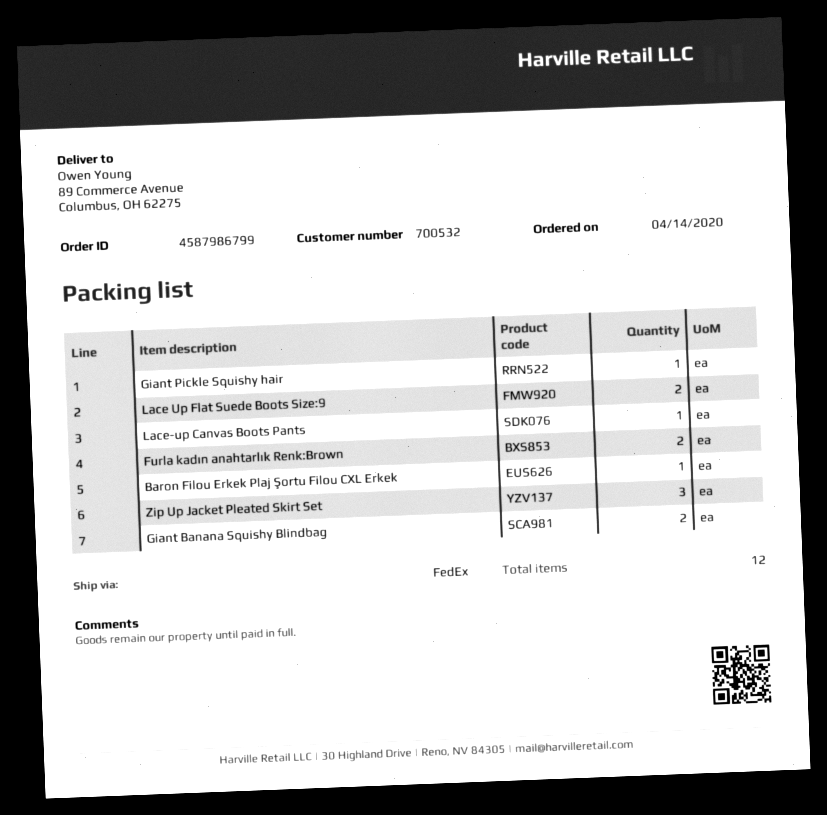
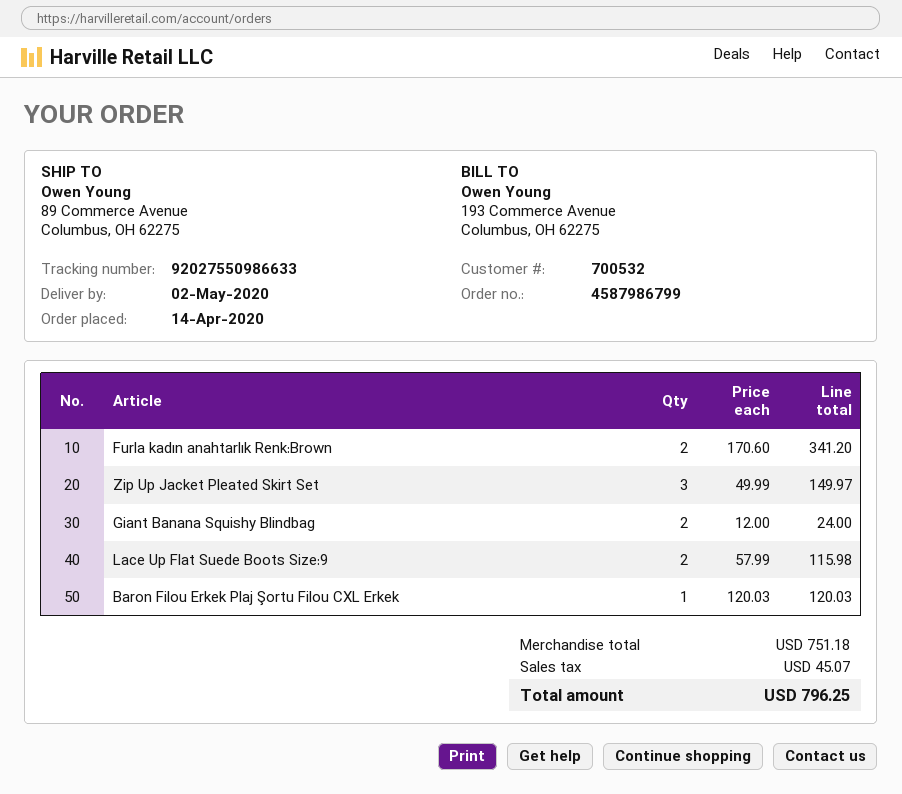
Giant Pickle Squishy hair: 1 -> none
Lace-up Canvas Boots Pants: 1 -> none

